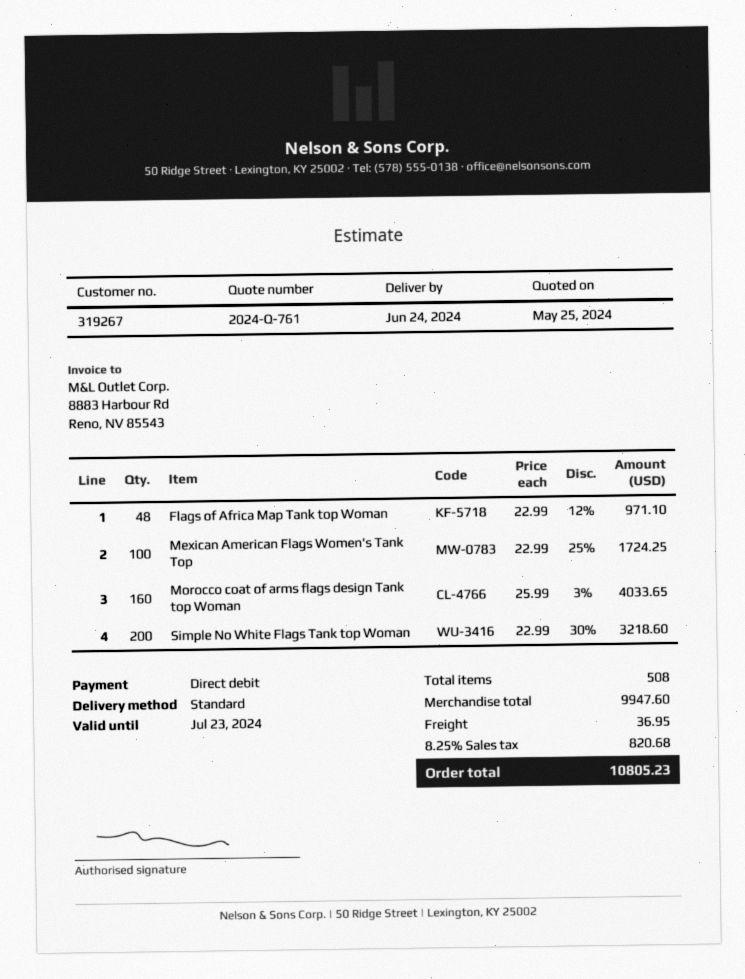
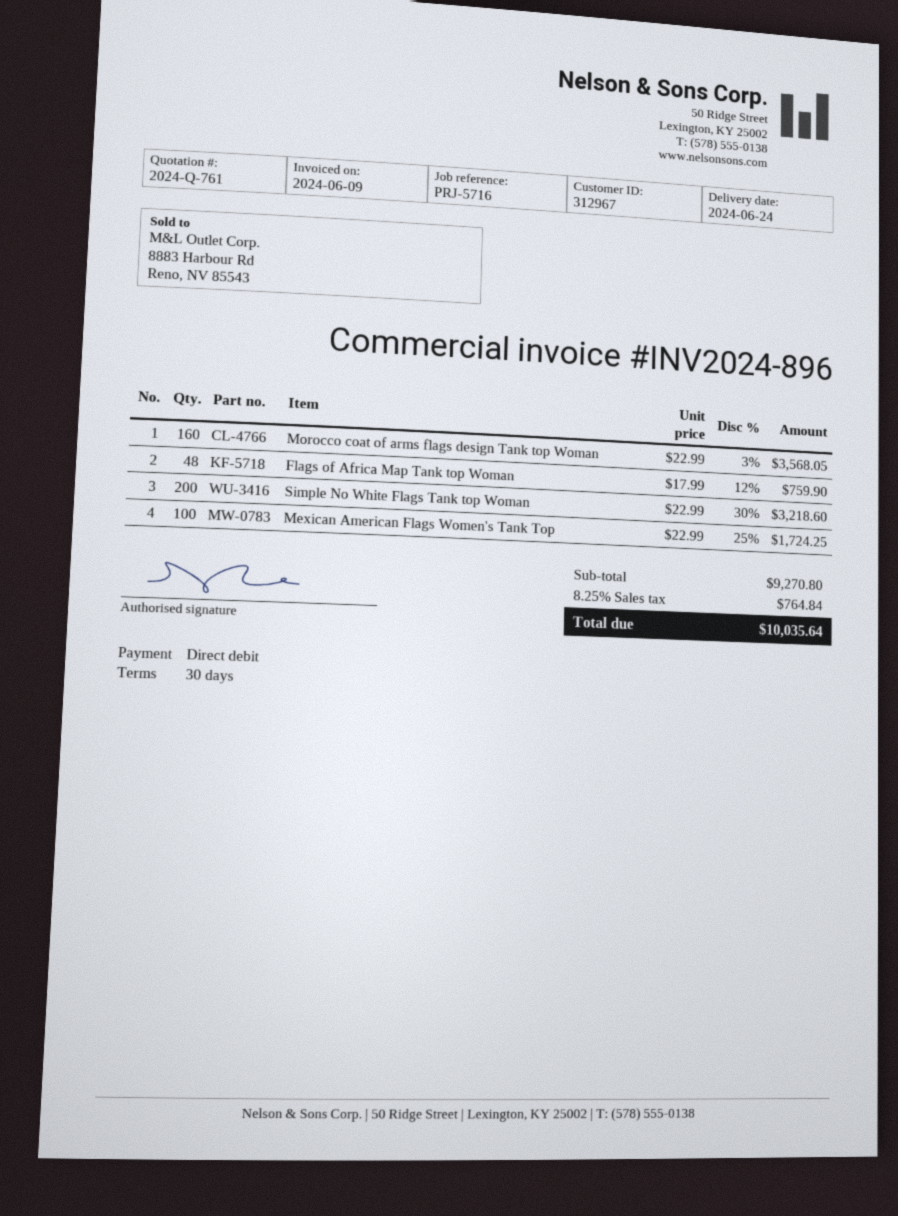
customer number: 319267 -> 312967
Flags of Africa Map Tank top Woman: 48 x 22.99 - 12% = 971.10 -> 48 x 17.99 - 12% = 759.90
Morocco coat of arms flags design Tank top Woman: 160 x 25.99 - 3% = 4033.65 -> 160 x 22.99 - 3% = 3568.05
subtotal: 9947.60 -> 9270.80
shipping: 36.95 -> none
tax: 8.25% = 820.68 -> 8.25% = 764.84
total: 10805.23 -> 10035.64

